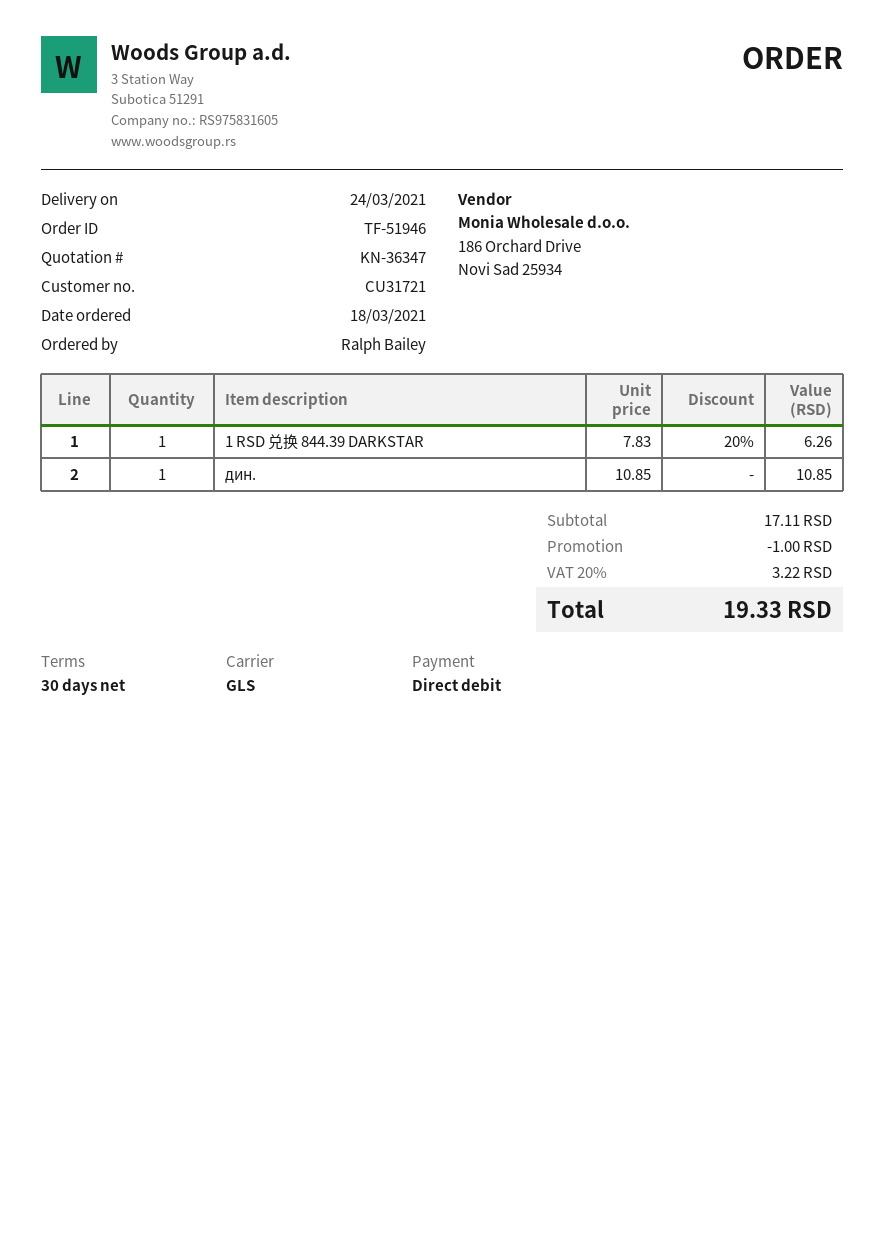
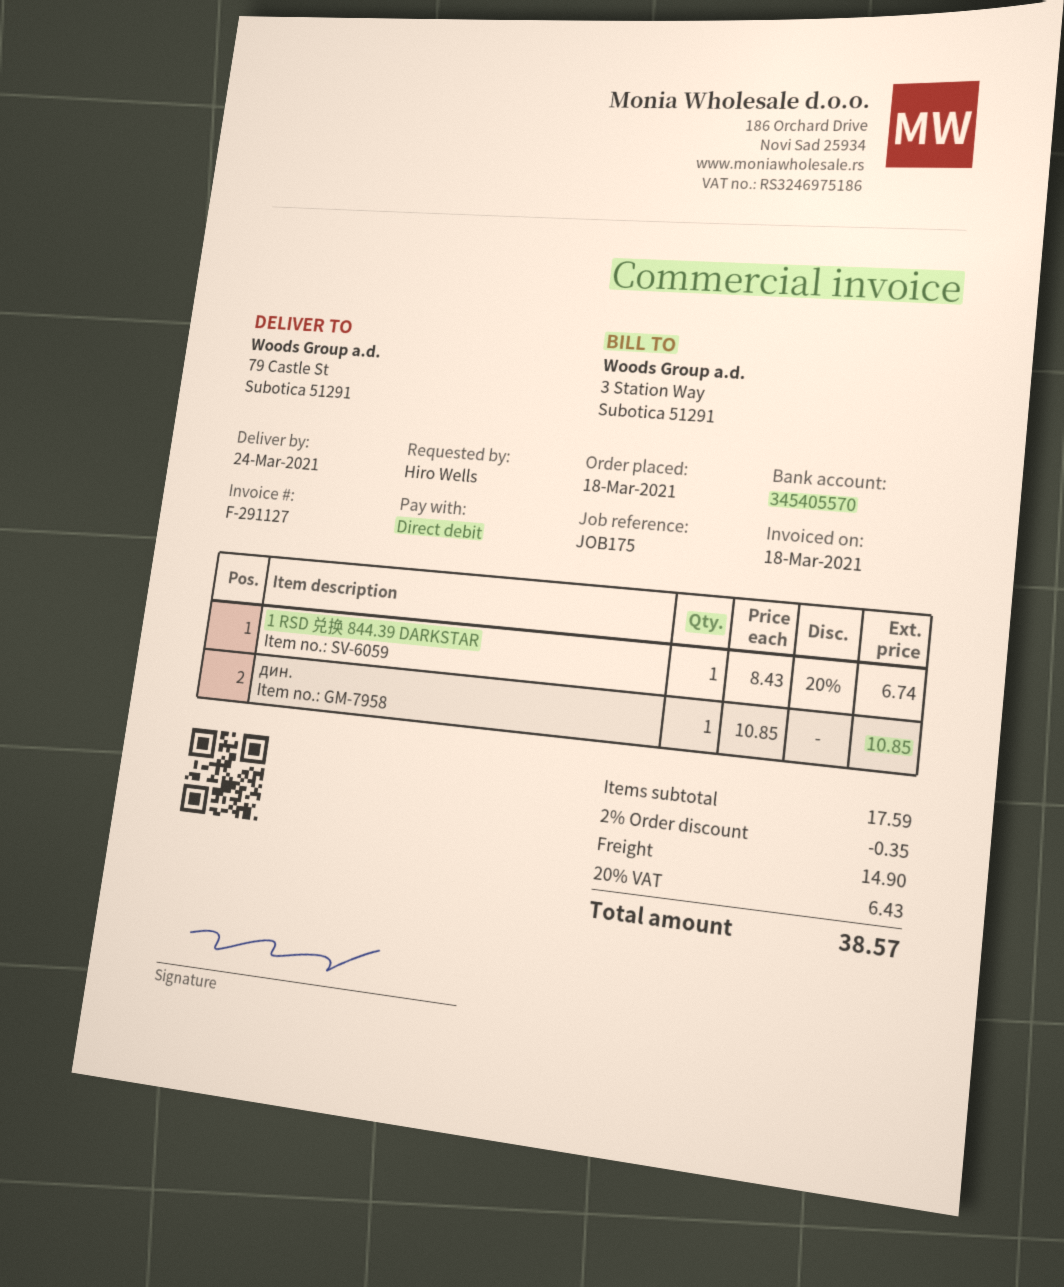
ordered by: Ralph Bailey -> Hiro Wells
1 RSD 兑换 844.39 DARKSTAR: 1 x 7.83 - 20% = 6.26 -> 1 x 8.43 - 20% = 6.74
subtotal: 17.11 -> 17.59
discount: 1.00 -> 0.35
shipping: none -> 14.90
tax: 20% = 3.22 -> 20% = 6.43
total: 19.33 -> 38.57

